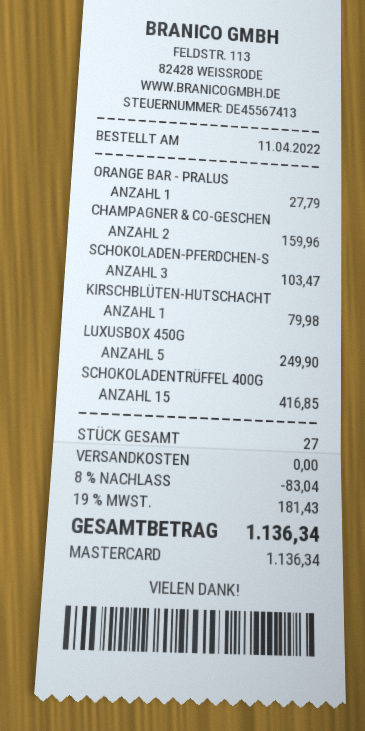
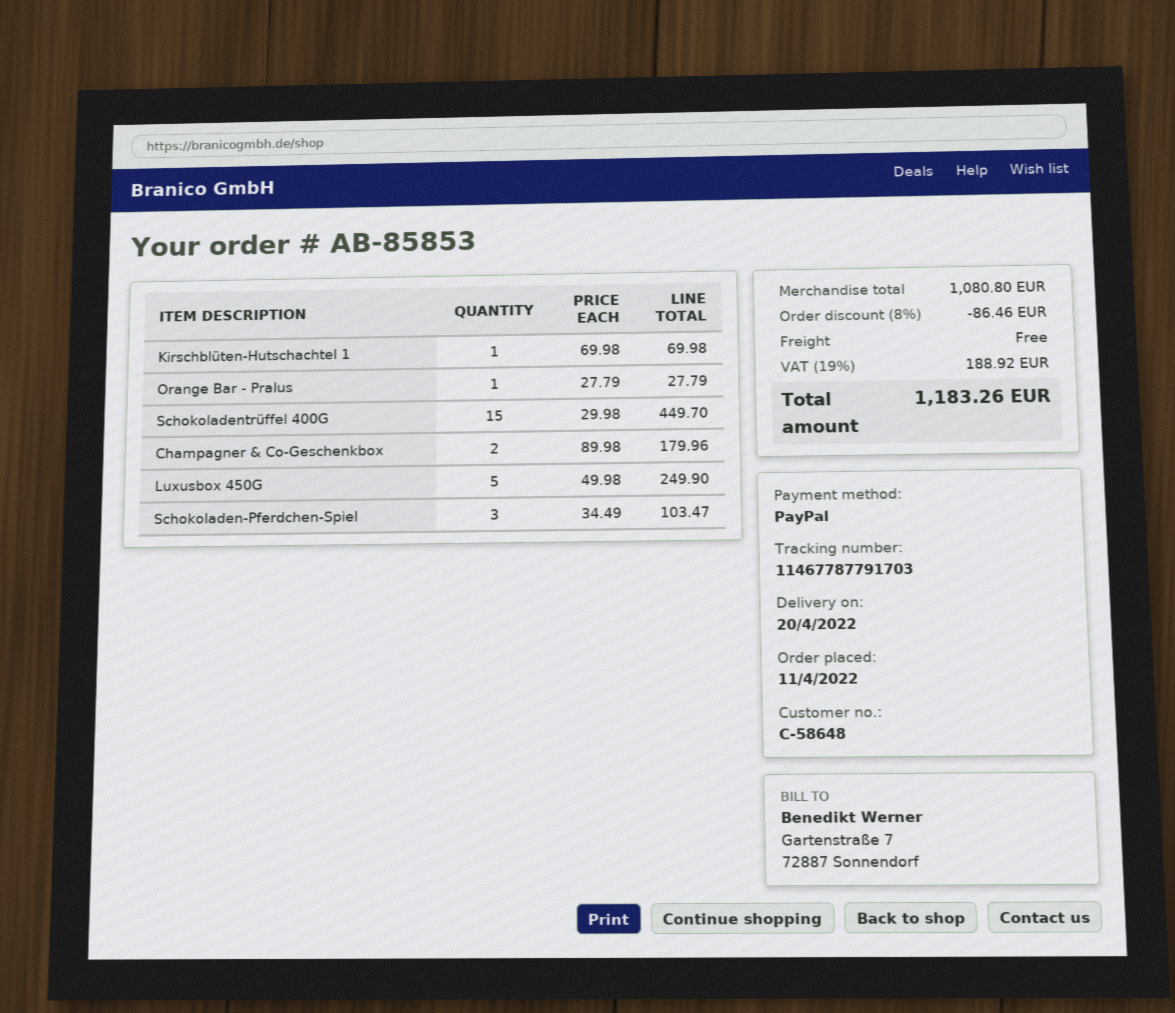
payment method: Mastercard -> PayPal
CHAMPAGNER & CO-GESCHEN: 2 for 159.96 -> 2 for 179.96
KIRSCHBLÜTEN-HUTSCHACHT: 1 for 79.98 -> 1 for 69.98
SCHOKOLADENTRÜFFEL 400G: 15 for 416.85 -> 15 for 449.70
discount: 8% = 83.04 -> 8% = 86.46
tax: 19% = 181.43 -> 19% = 188.92
total: 1136.34 -> 1183.26

